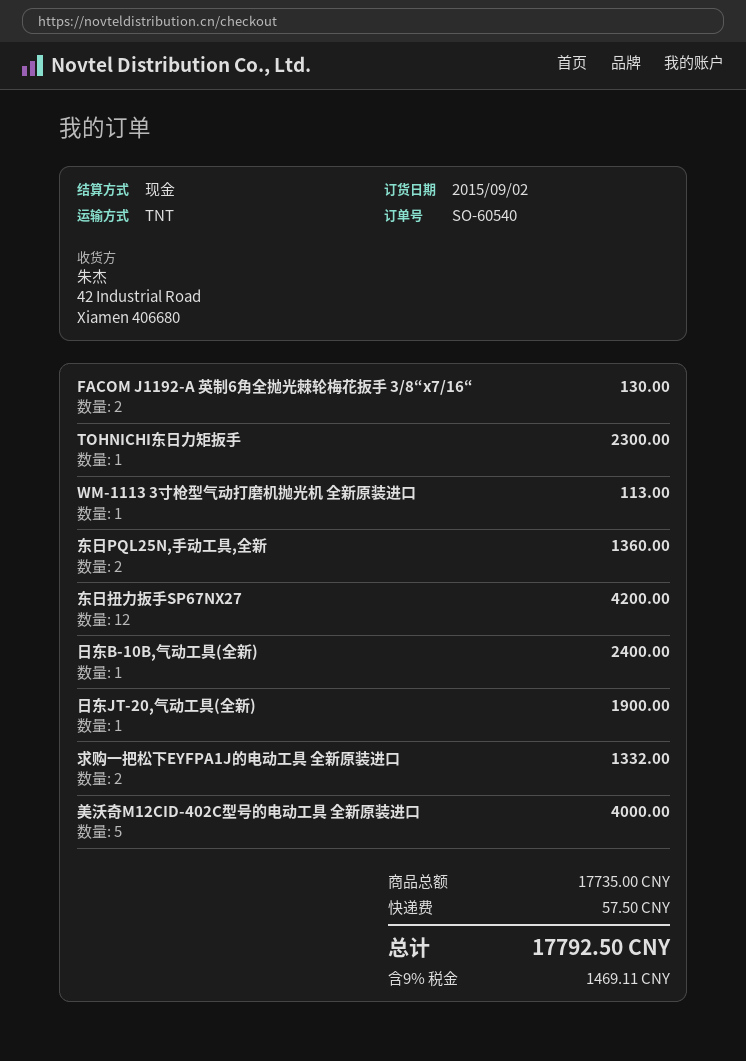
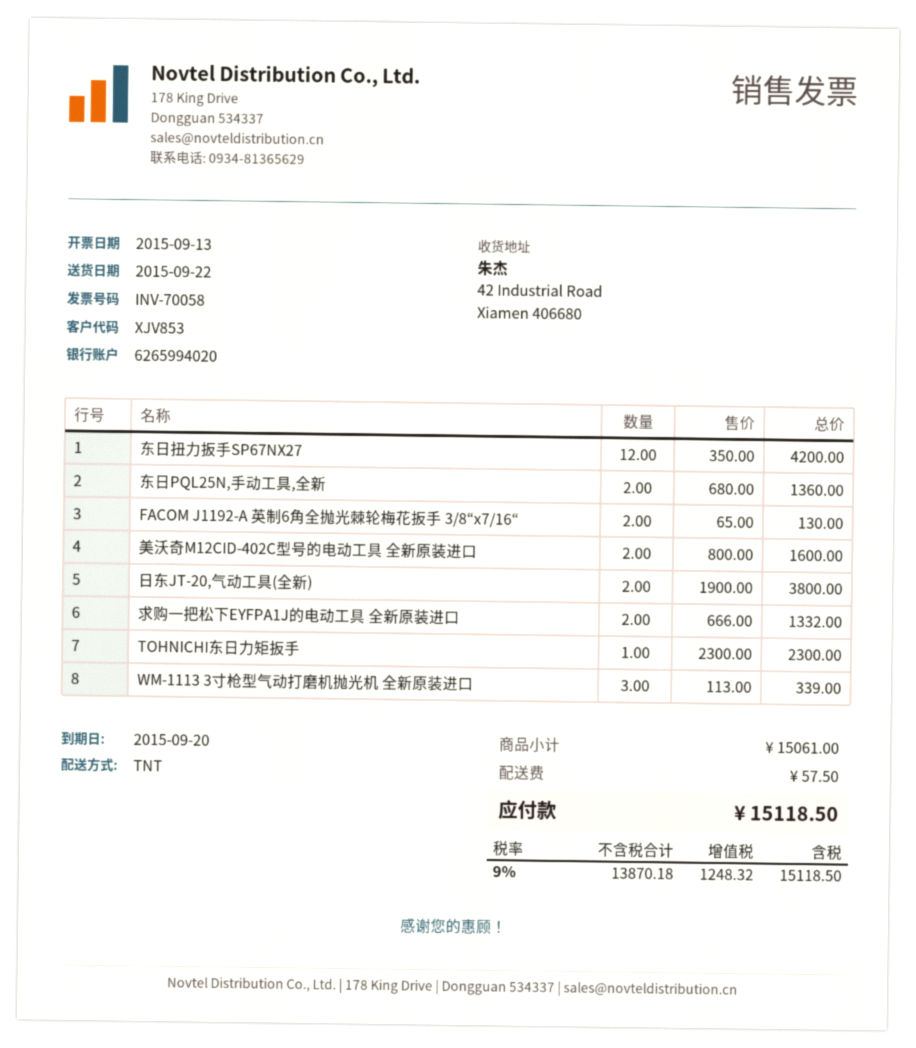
WM-1113 3寸枪型气动打磨机抛光机 全新原装进口: 1 for 113.00 -> 3 for 339.00
日东B-10B,气动工具(全新): 1 for 2400.00 -> none
日东JT-20,气动工具(全新): 1 for 1900.00 -> 2 for 3800.00
美沃奇M12CID-402C型号的电动工具 全新原装进口: 5 for 4000.00 -> 2 for 1600.00
subtotal: 17735.00 -> 15061.00
tax: 9% = 1469.11 -> 9% = 1248.32
total: 17792.50 -> 15118.50

